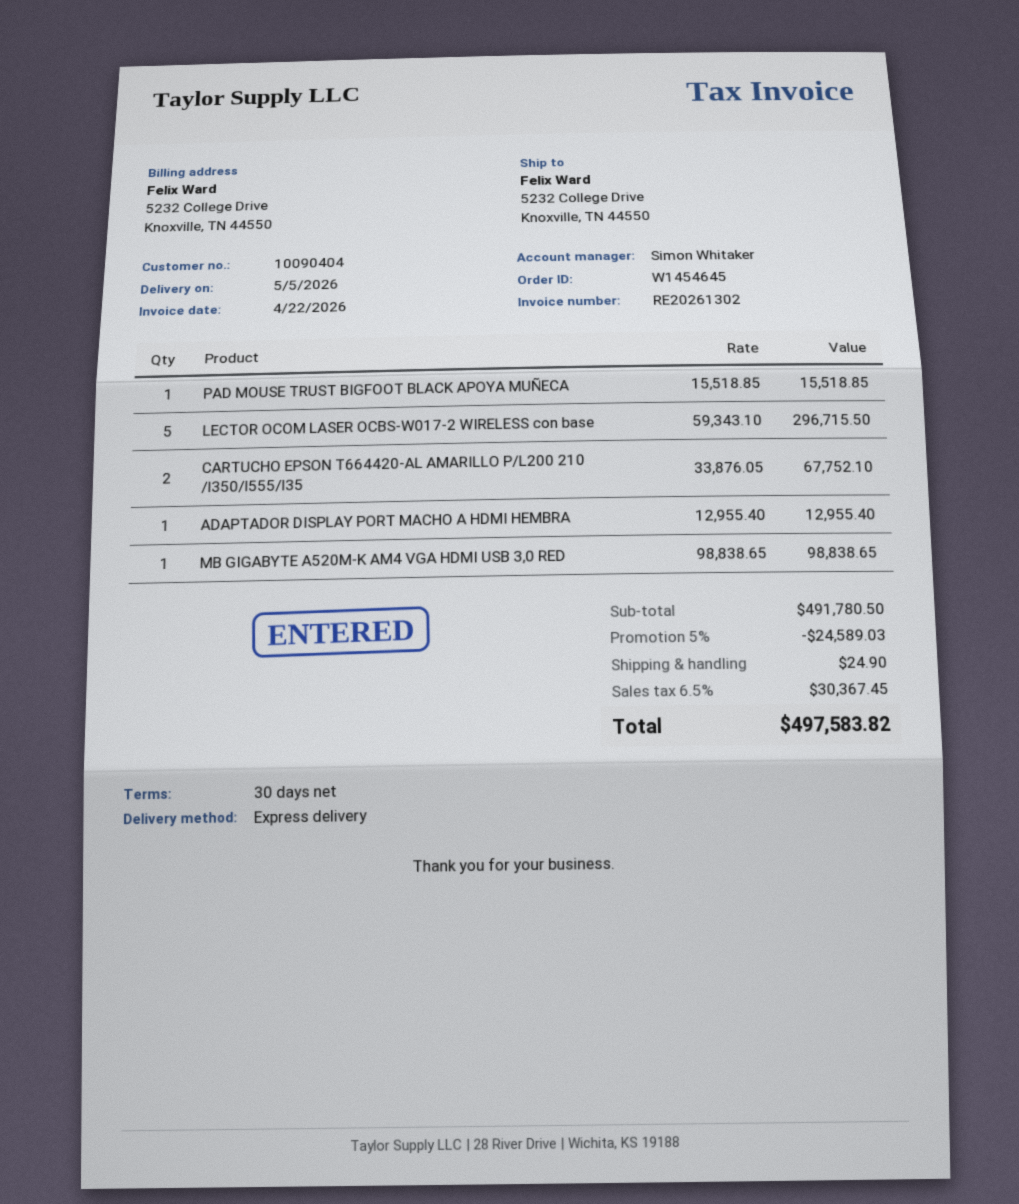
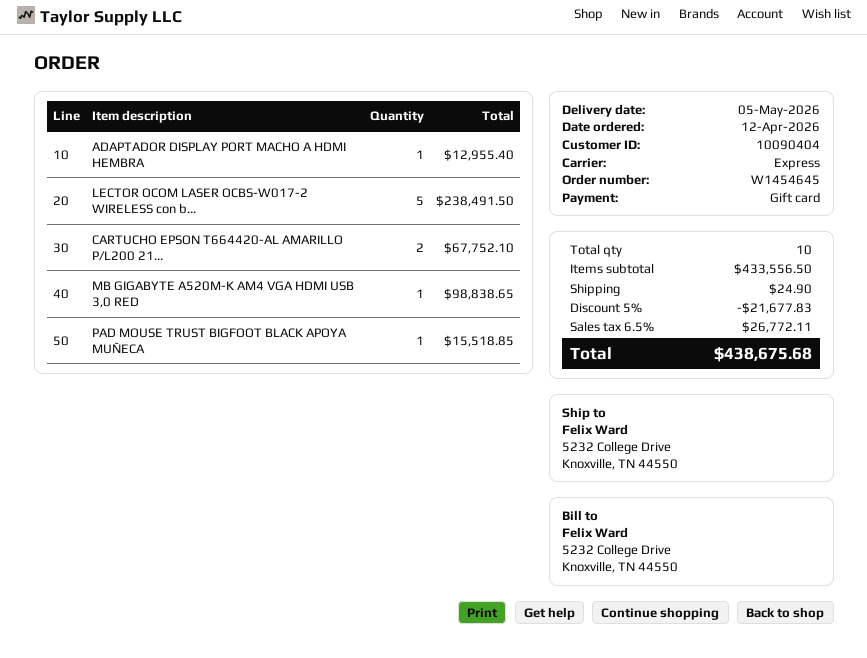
LECTOR OCOM LASER OCBS-W017-2 WIRELESS con base: 5 for 296715.50 -> 5 for 238491.50
subtotal: 491780.50 -> 433556.50
discount: 5% = 24589.03 -> 5% = 21677.83
tax: 6.5% = 30367.45 -> 6.5% = 26772.11
total: 497583.82 -> 438675.68

